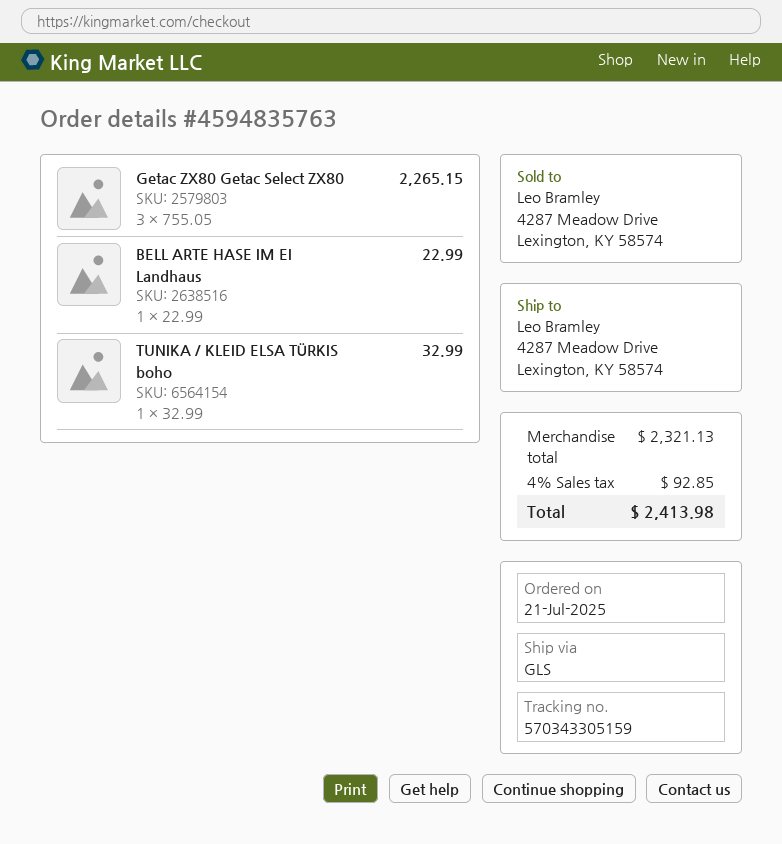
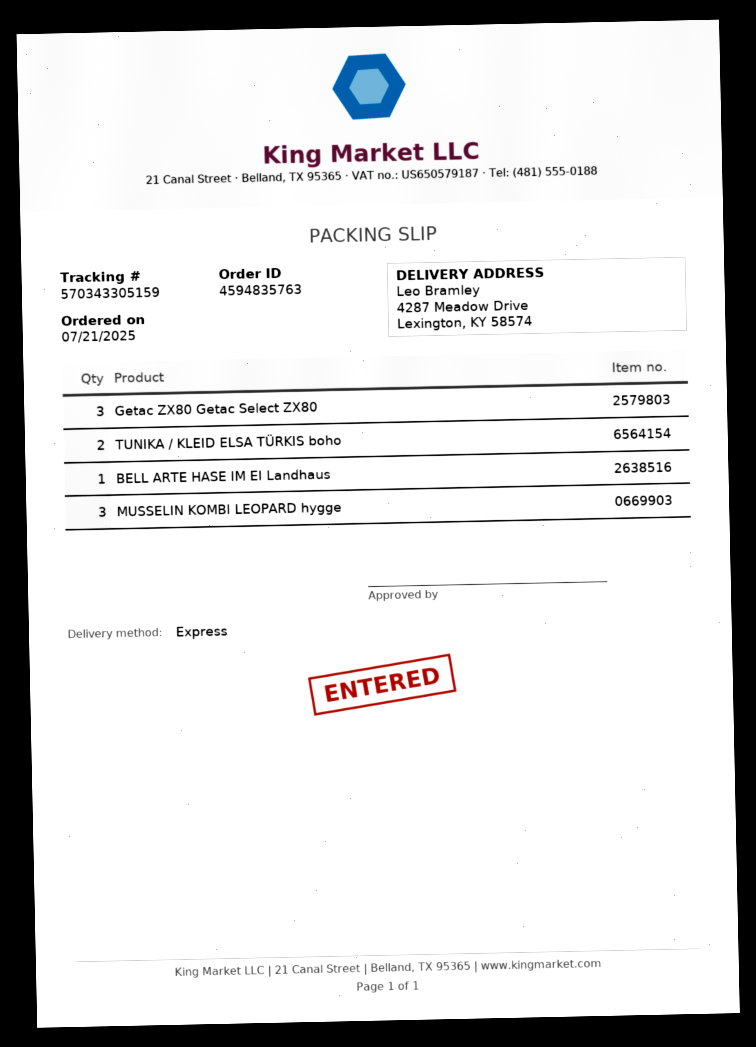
shipping method: GLS -> express
TUNIKA / KLEID ELSA TÜRKIS boho: 1 -> 2
MUSSELIN KOMBI LEOPARD hygge: none -> 3

